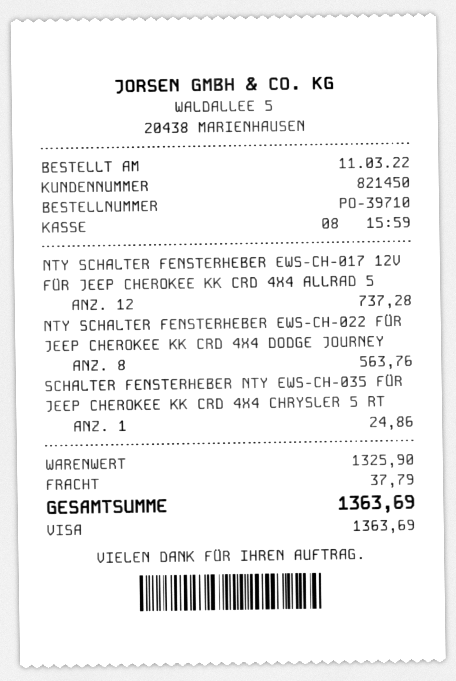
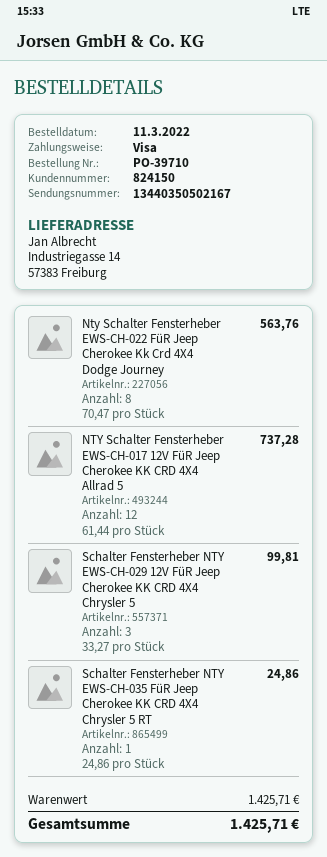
customer number: 821450 -> 824150
Schalter Fensterheber NTY EWS-CH-029 12V FüR Jeep Cherokee KK CRD 4X4 Chrysler 5: none -> 3 for 99.81
subtotal: 1325.90 -> 1425.71
shipping: 37.79 -> none
total: 1363.69 -> 1425.71

